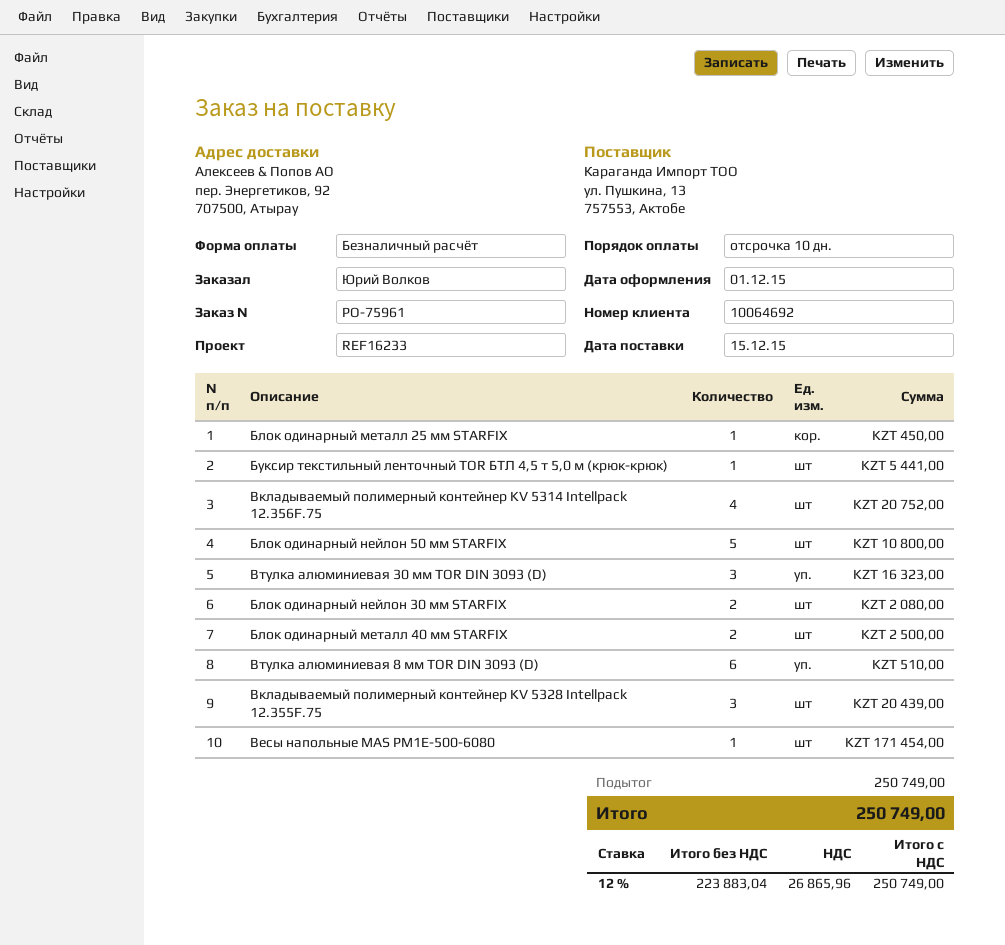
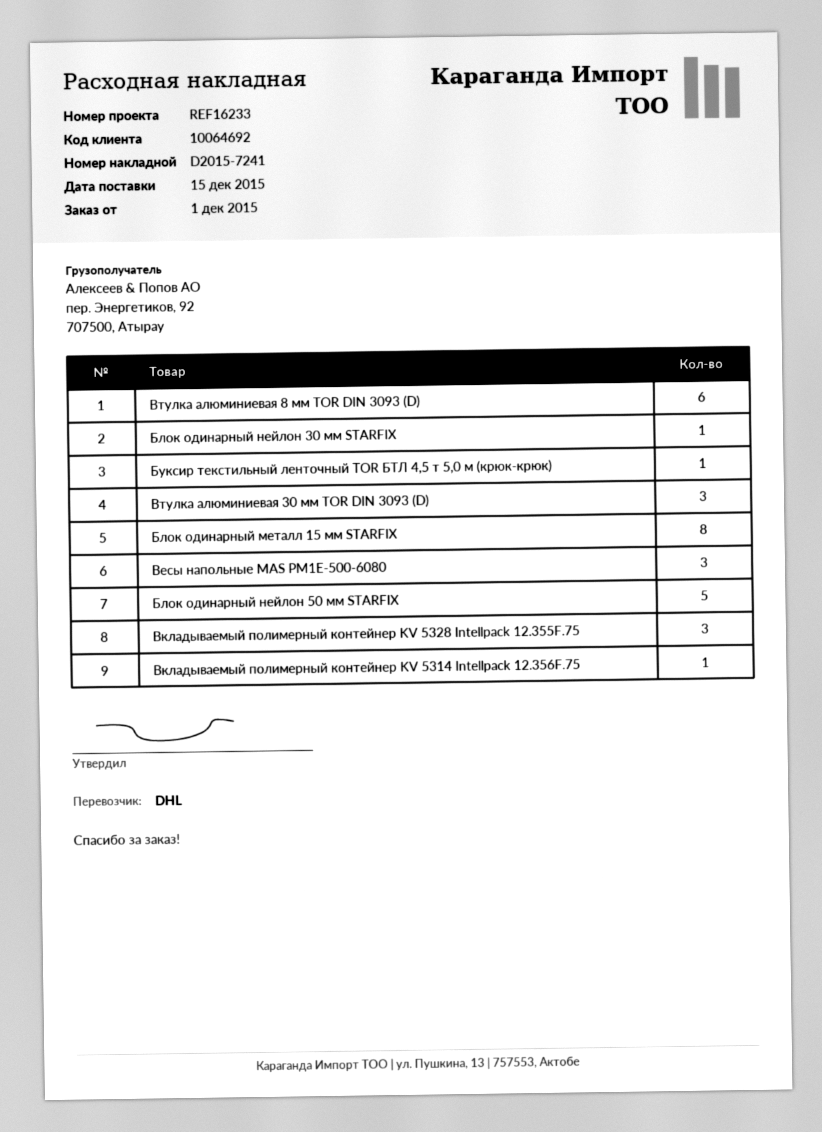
Блок одинарный металл 25 мм STARFIX: 1 -> none
Вкладываемый полимерный контейнер KV 5314 Intellpack 12.356F.75: 4 -> 1
Блок одинарный нейлон 30 мм STARFIX: 2 -> 1
Блок одинарный металл 40 мм STARFIX: 2 -> none
Весы напольные MAS РМ1Е-500-6080: 1 -> 3
Блок одинарный металл 15 мм STARFIX: none -> 8

